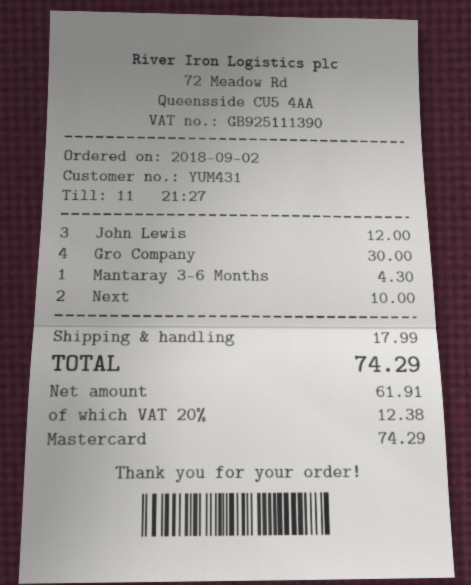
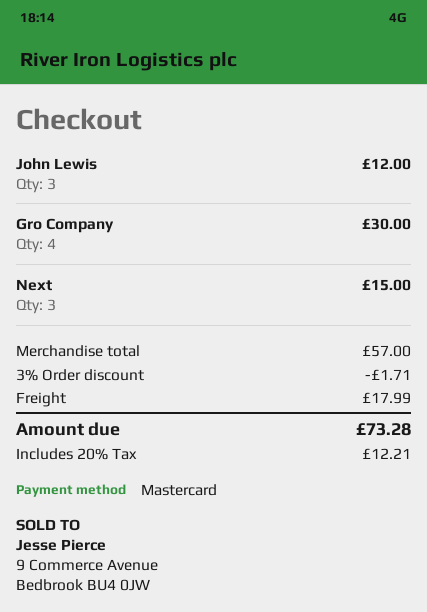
Mantaray 3-6 Months: 1 for 4.30 -> none
Next: 2 for 10.00 -> 3 for 15.00
discount: none -> 3% = 1.71
tax: 20% = 12.38 -> 20% = 12.21
total: 74.29 -> 73.28

